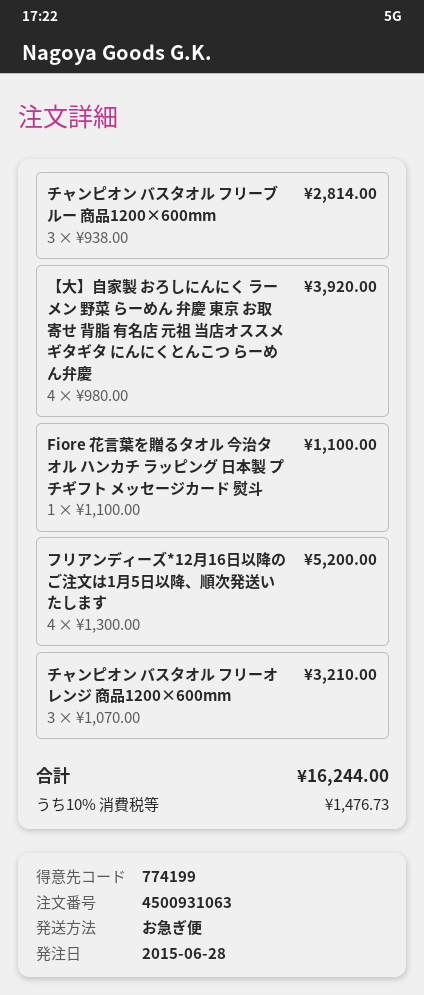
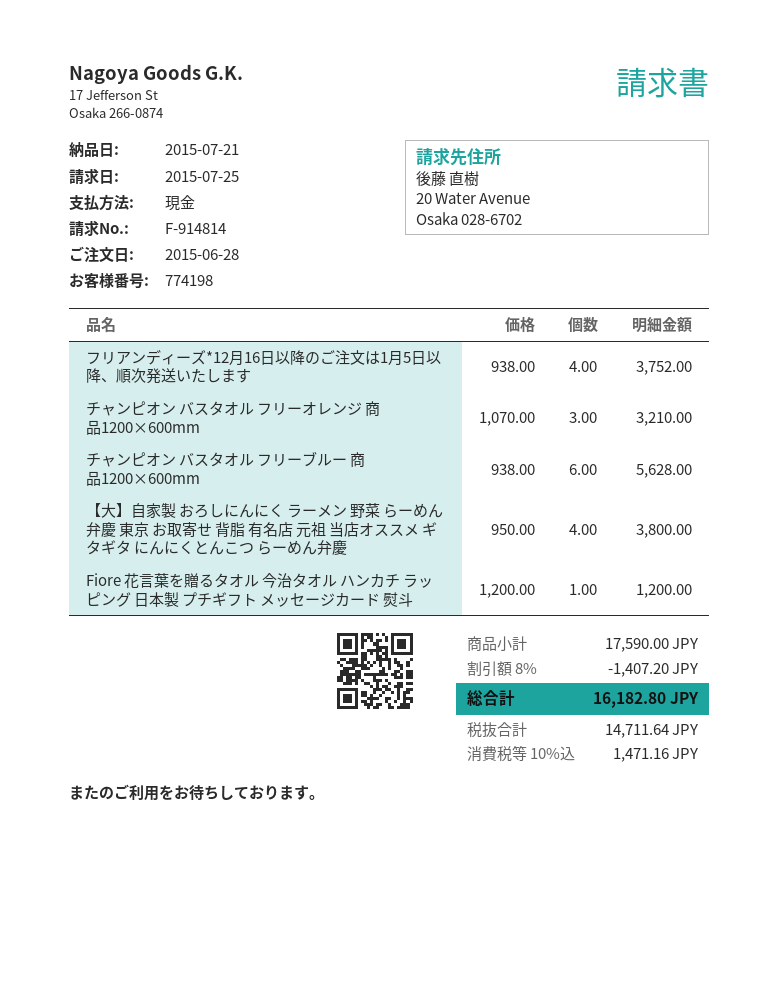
customer number: 774199 -> 774198
チャンピオン バスタオル フリーブルー 商品1200×600mm: 3 x 938.00 = 2814.00 -> 6 x 938.00 = 5628.00
【大】自家製 おろしにんにく ラーメン 野菜 らーめん 弁慶 東京 お取寄せ 背脂 有名店 元祖 当店オススメ ギタギタ にんにくとんこつ らーめん弁慶: 4 x 980.00 = 3920.00 -> 4 x 950.00 = 3800.00
Fiore 花言葉を贈るタオル 今治タオル ハンカチ ラッピング 日本製 プチギフト メッセージカード 熨斗: 1 x 1100.00 = 1100.00 -> 1 x 1200.00 = 1200.00
フリアンディーズ*12月16日以降のご注文は1月5日以降、順次発送いたします: 4 x 1300.00 = 5200.00 -> 4 x 938.00 = 3752.00
discount: none -> 8% = 1407.20
tax: 10% = 1476.73 -> 10% = 1471.16
total: 16244.00 -> 16182.80

